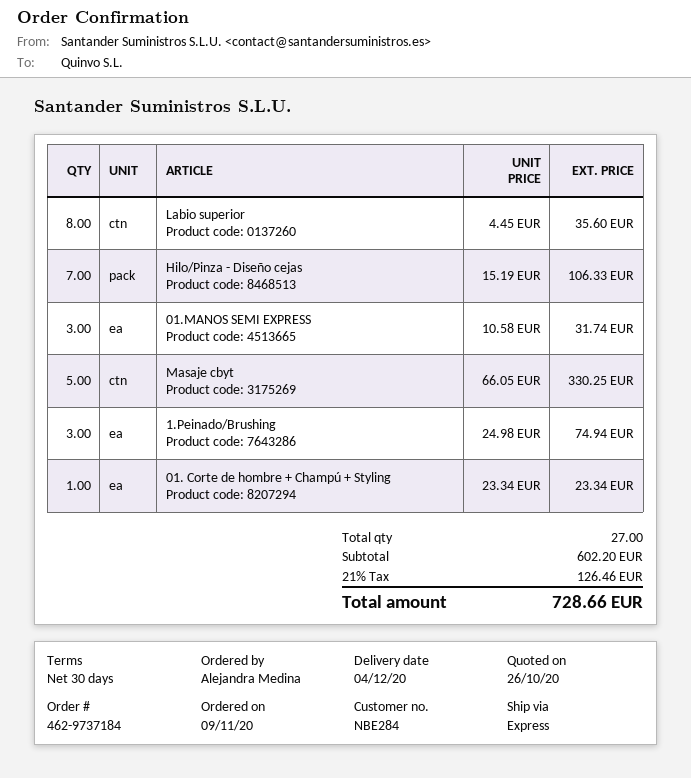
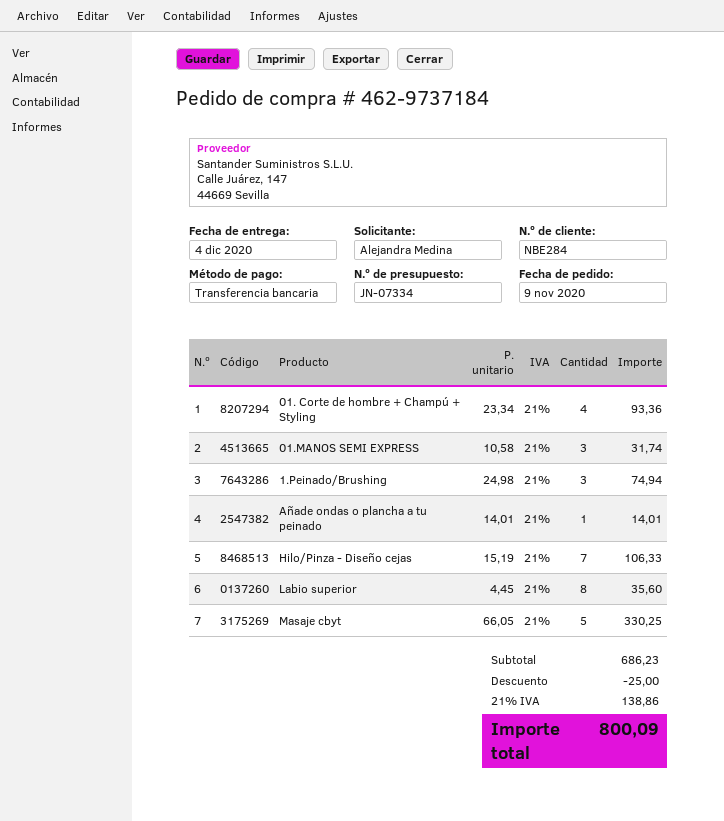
01. Corte de hombre + Champú + Styling: 1 x 23.34 = 23.34 -> 4 x 23.34 = 93.36
Añade ondas o plancha a tu peinado: none -> 1 x 14.01 = 14.01
subtotal: 602.20 -> 686.23
discount: none -> 25.00
tax: 21% = 126.46 -> 21% = 138.86
total: 728.66 -> 800.09

